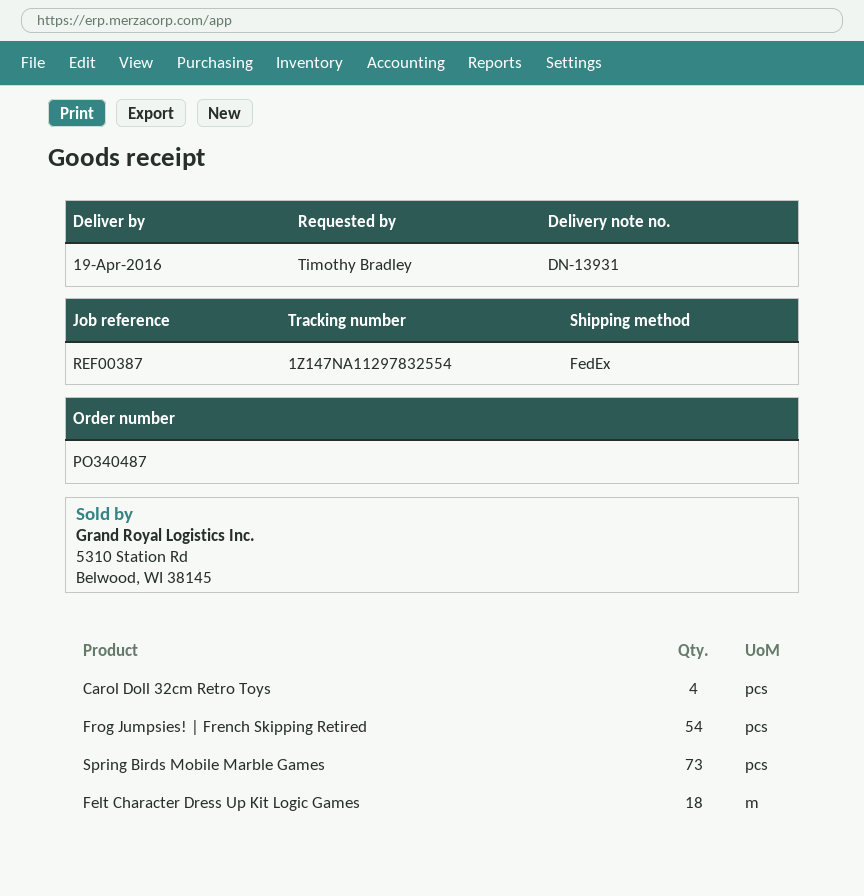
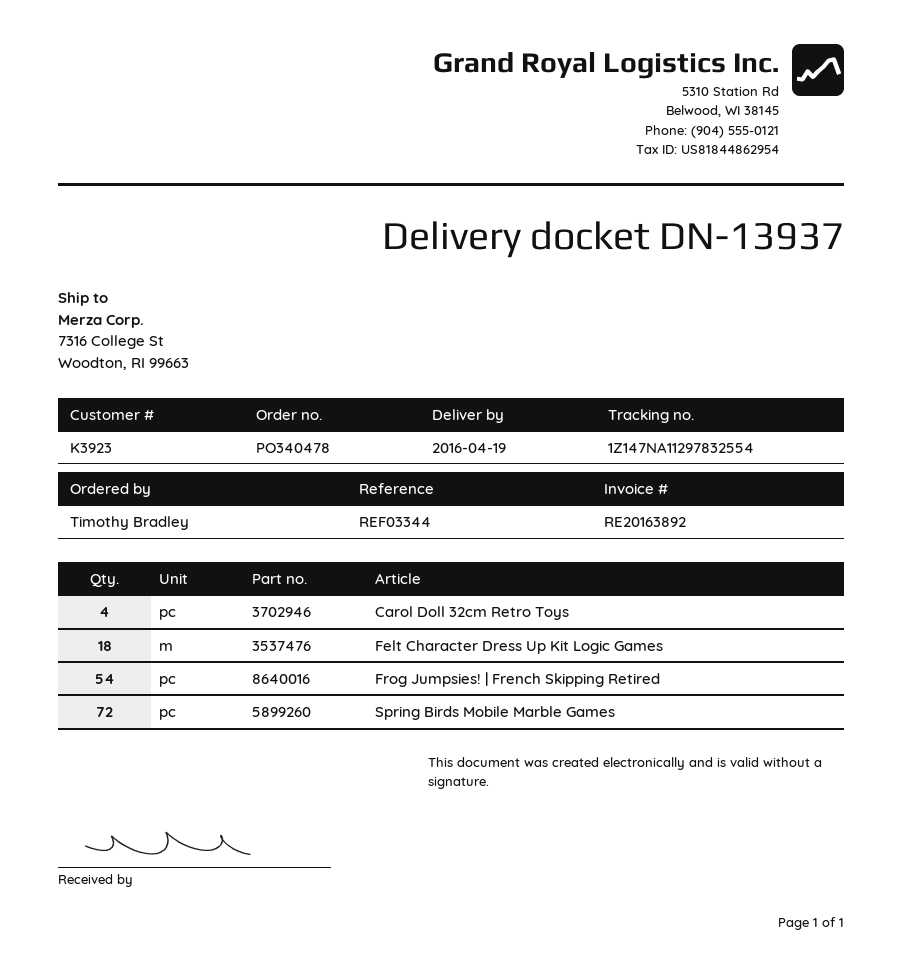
order number: PO340487 -> PO340478
delivery note number: DN-13931 -> DN-13937
reference: REF00387 -> REF03344
Spring Birds Mobile Marble Games: 73 -> 72

